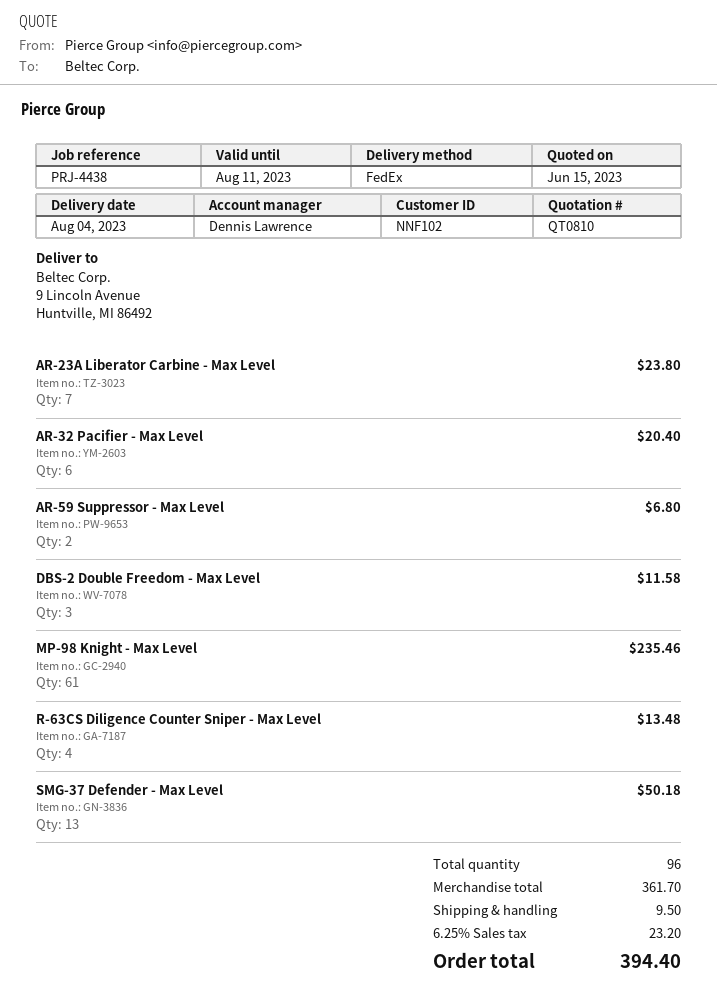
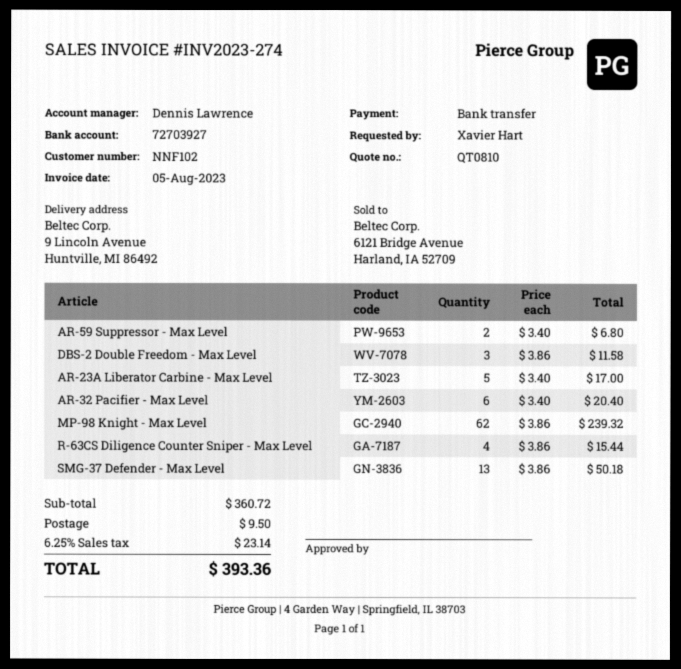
AR-23A Liberator Carbine - Max Level: 7 for 23.80 -> 5 for 17.00
MP-98 Knight - Max Level: 61 for 235.46 -> 62 for 239.32
R-63CS Diligence Counter Sniper - Max Level: 4 for 13.48 -> 4 for 15.44
subtotal: 361.70 -> 360.72
tax: 6.25% = 23.20 -> 6.25% = 23.14
total: 394.40 -> 393.36

